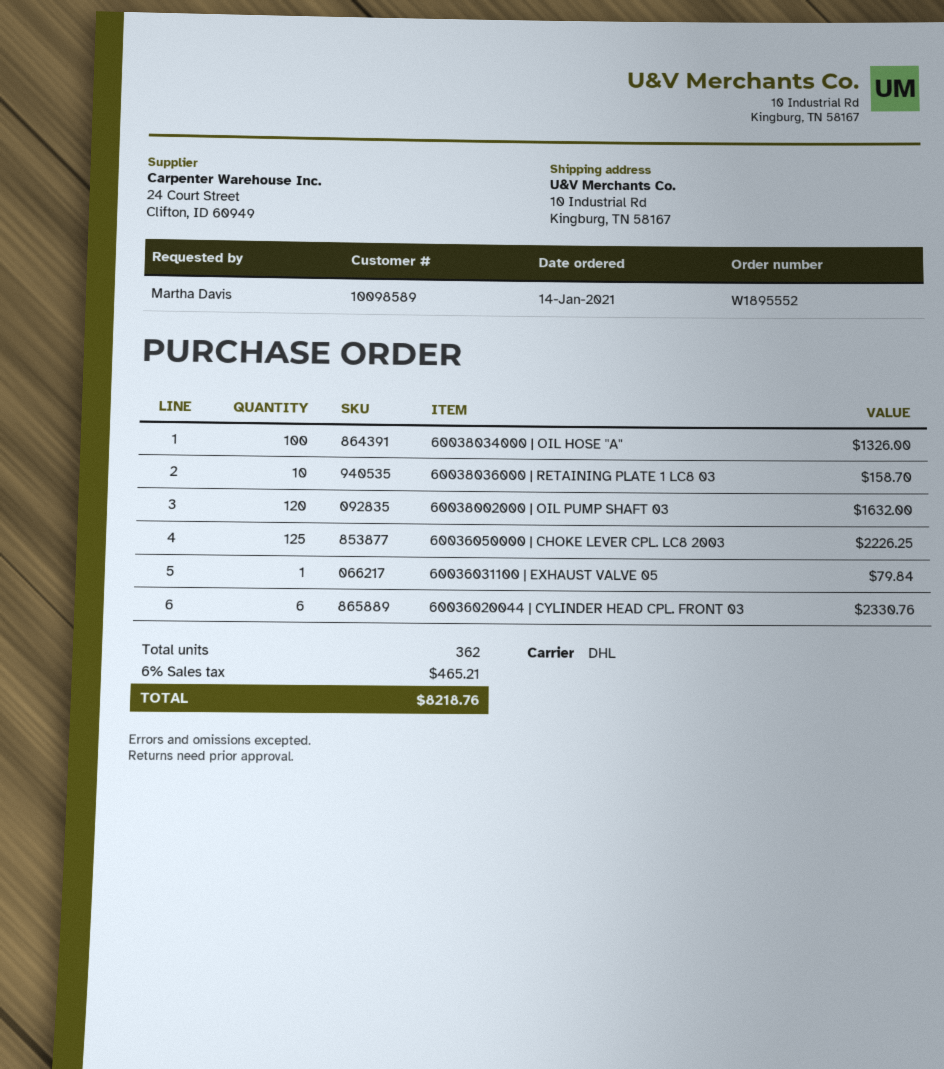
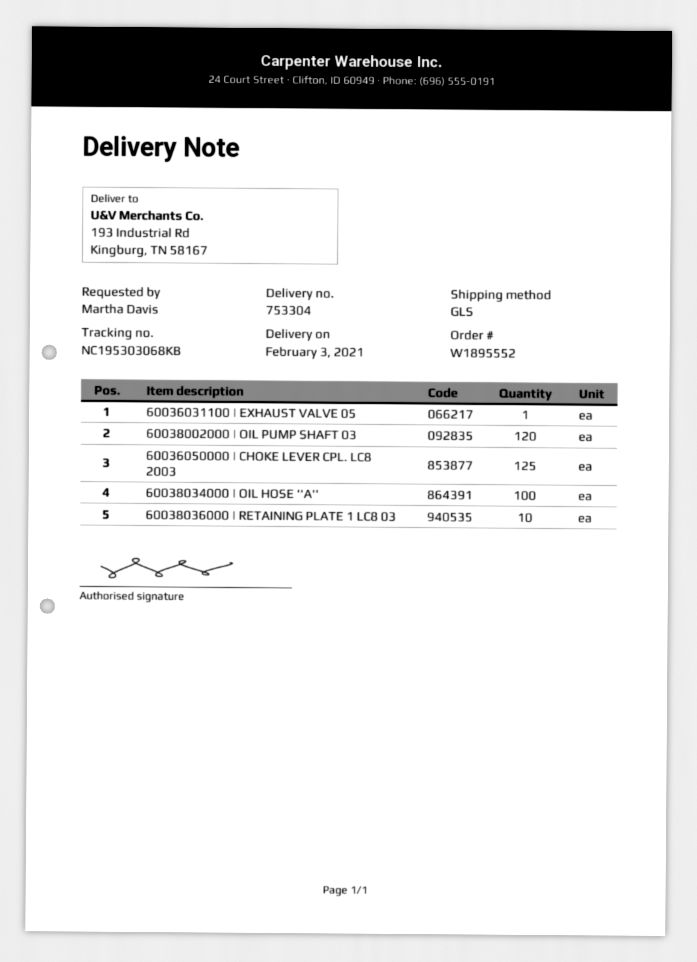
shipping method: DHL -> GLS
ship to: 10 Industrial Rd, Kingburg, TN 58167 -> 193 Industrial Rd, Kingburg, TN 58167
60036020044 | CYLINDER HEAD CPL. FRONT 03: 6 -> none

